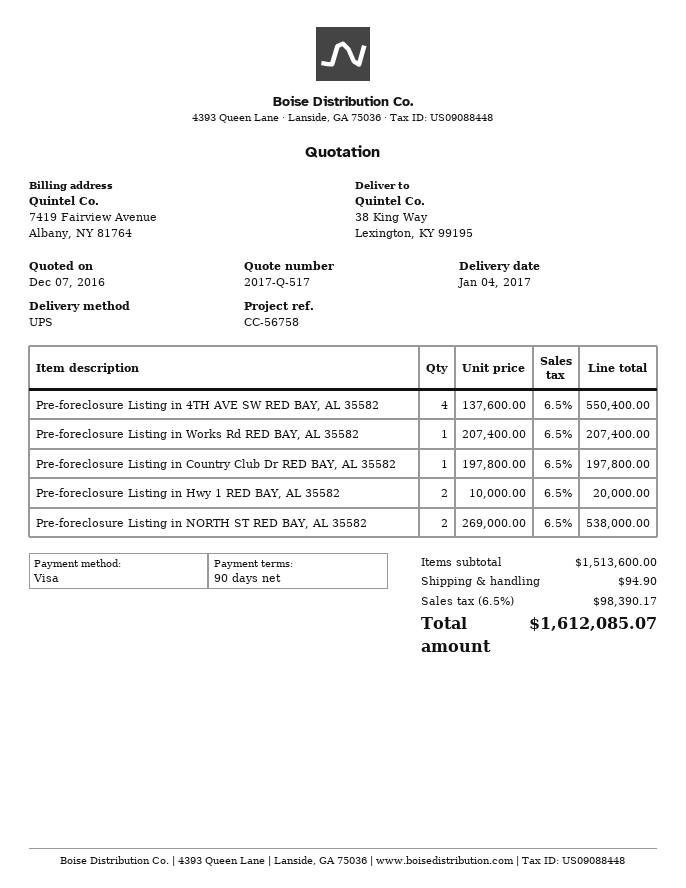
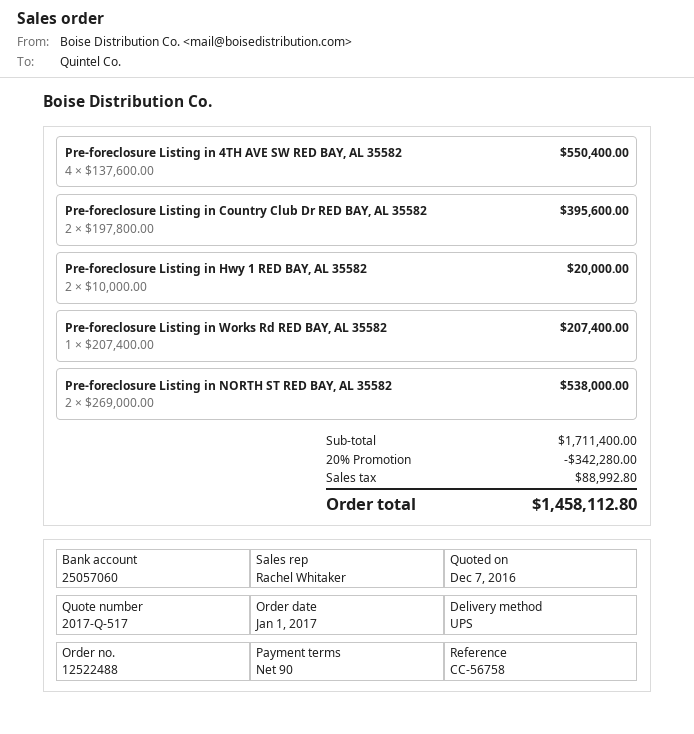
Pre-foreclosure Listing in Country Club Dr RED BAY, AL 35582: 1 x 197800.00 = 197800.00 -> 2 x 197800.00 = 395600.00
subtotal: 1513600.00 -> 1711400.00
discount: none -> 20% = 342280.00
shipping: 94.90 -> none
tax: 98390.17 -> 88992.80
total: 1612085.07 -> 1458112.80

